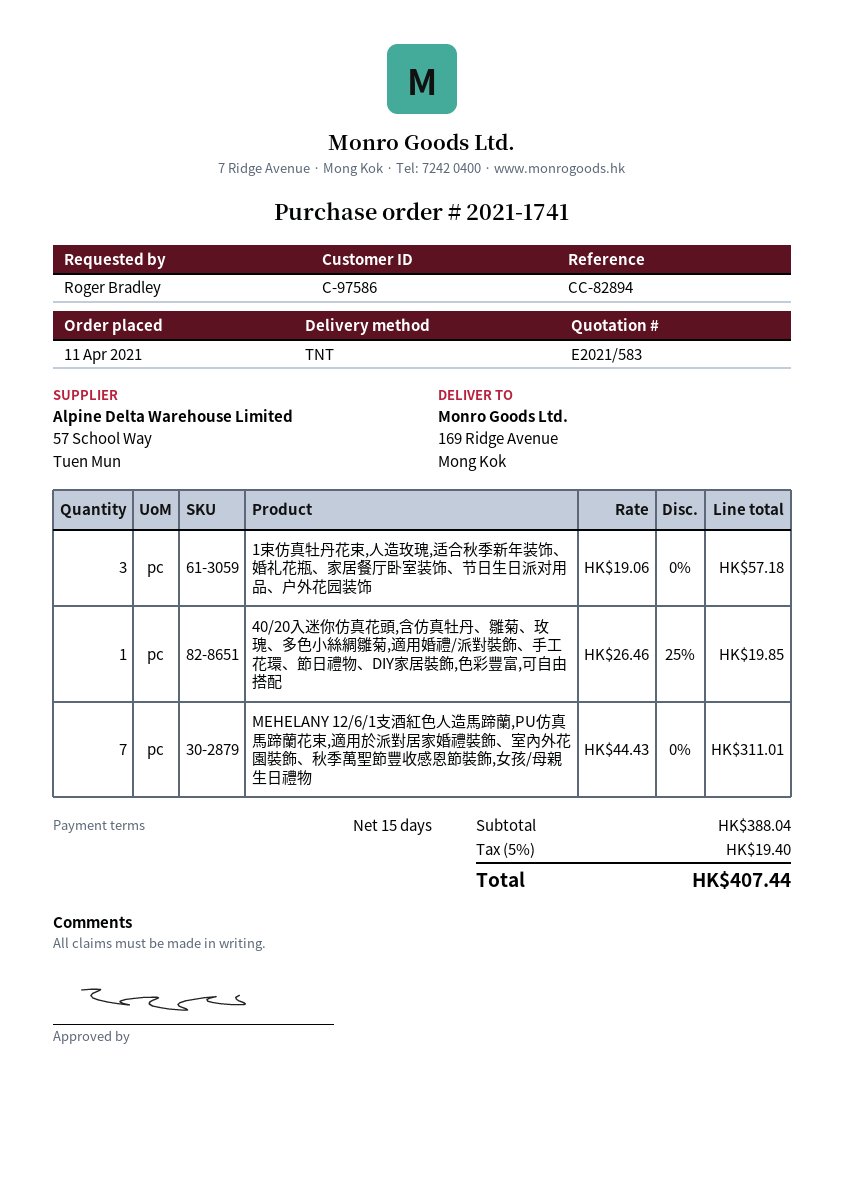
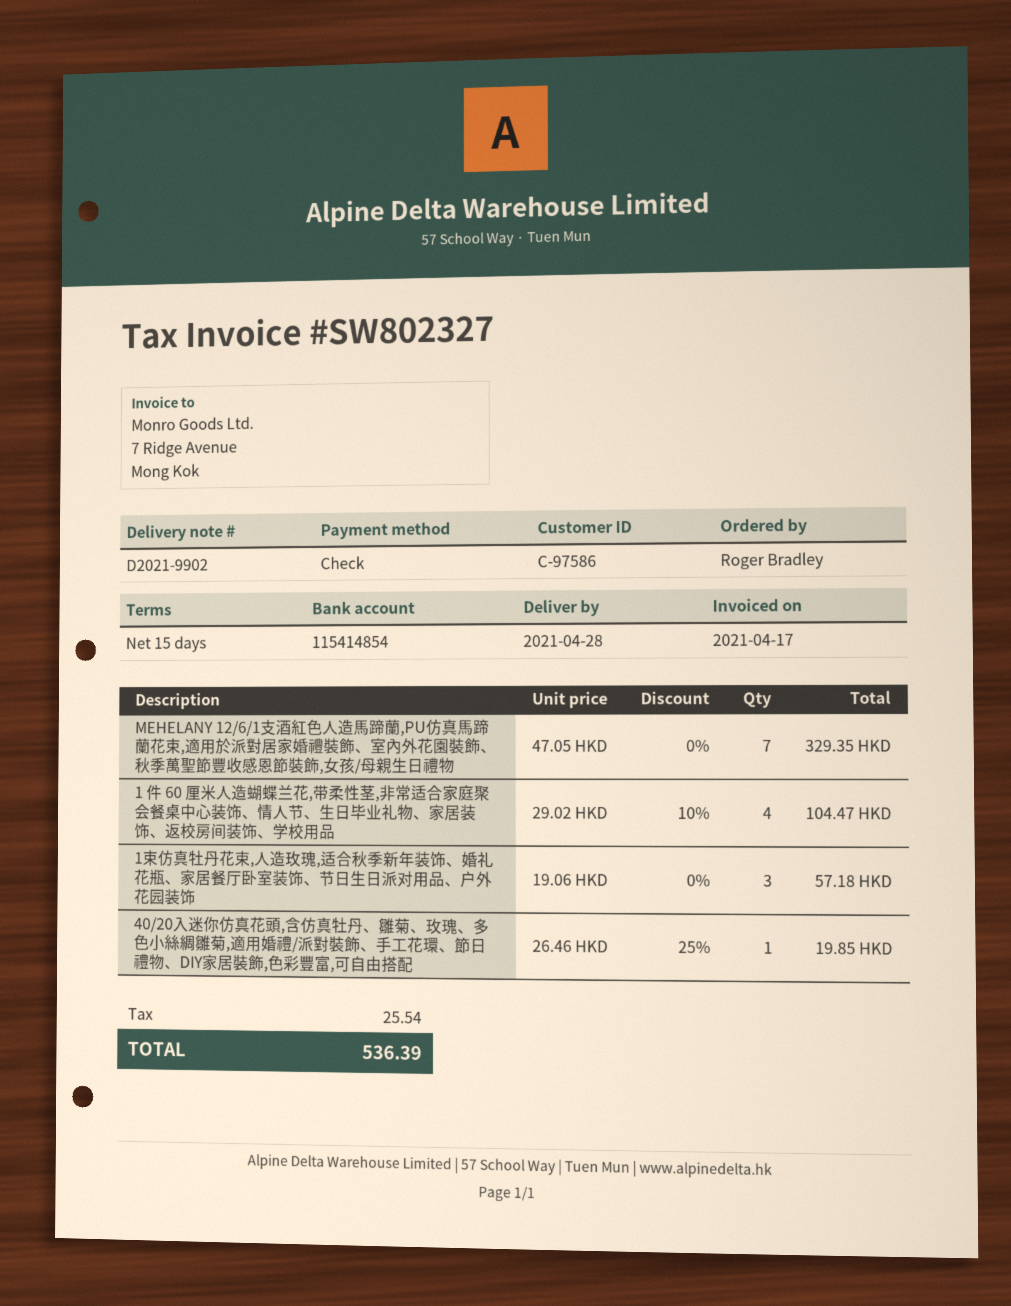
MEHELANY 12/6/1支酒紅色人造馬蹄蘭,PU仿真馬蹄蘭花束,適用於派對居家婚禮裝飾、室內外花園裝飾、秋季萬聖節豐收感恩節裝飾,女孩/母親生日禮物: 7 x 44.43 = 311.01 -> 7 x 47.05 = 329.35
1 件 60 厘米人造蝴蝶兰花,带柔性茎,非常适合家庭聚会餐桌中心装饰、情人节、生日毕业礼物、家居装饰、返校房间装饰、学校用品: none -> 4 x 29.02 - 10% = 104.47
tax: 19.40 -> 25.54
total: 407.44 -> 536.39

